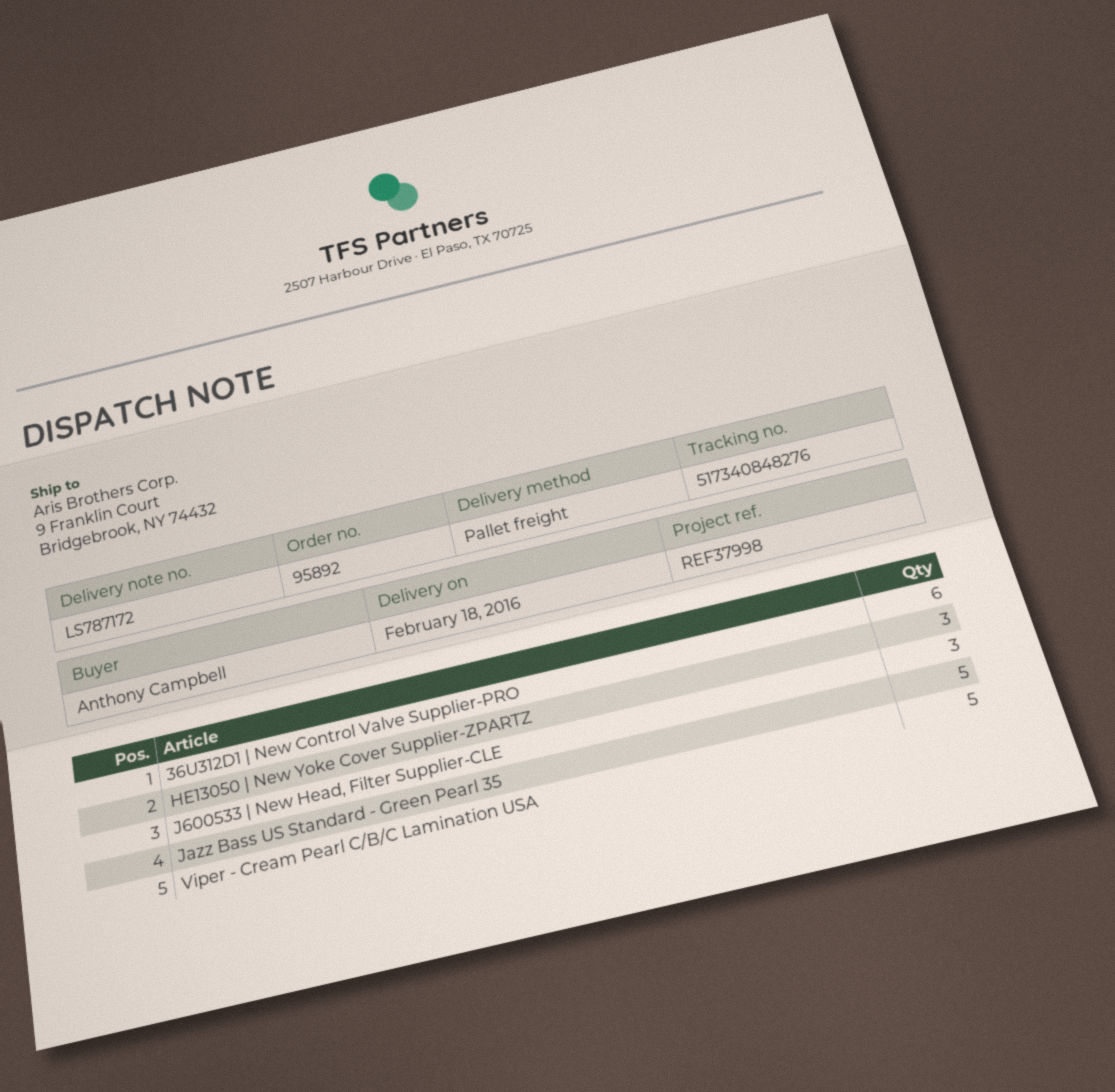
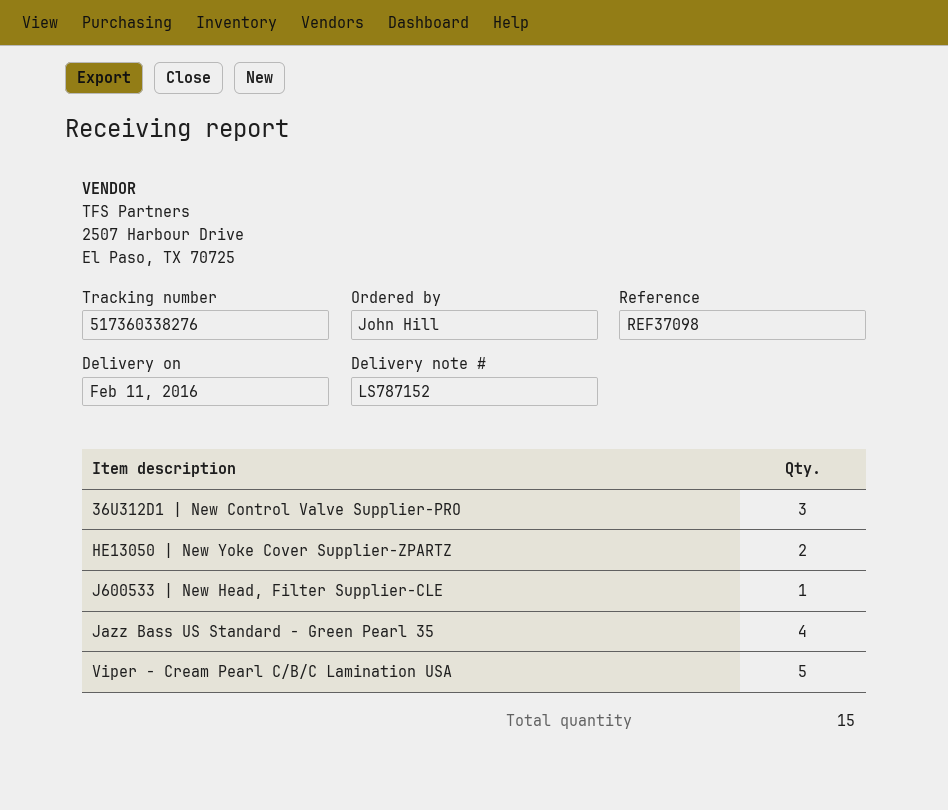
delivery note number: LS787172 -> LS787152
delivery date: 2016-02-18 -> 2016-02-11
reference: REF37998 -> REF37098
ordered by: Anthony Campbell -> John Hill
tracking number: 517340848276 -> 517360338276
36U312D1 | New Control Valve Supplier-PRO: 6 -> 3
HE13050 | New Yoke Cover Supplier-ZPARTZ: 3 -> 2
J600533 | New Head, Filter Supplier-CLE: 3 -> 1
Jazz Bass US Standard - Green Pearl 35: 5 -> 4

